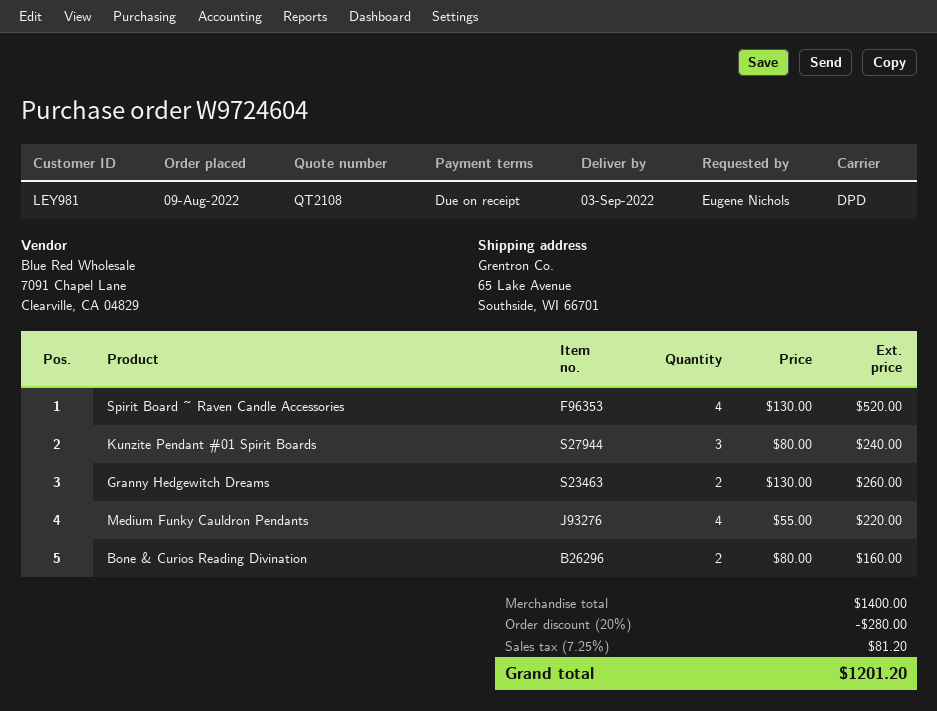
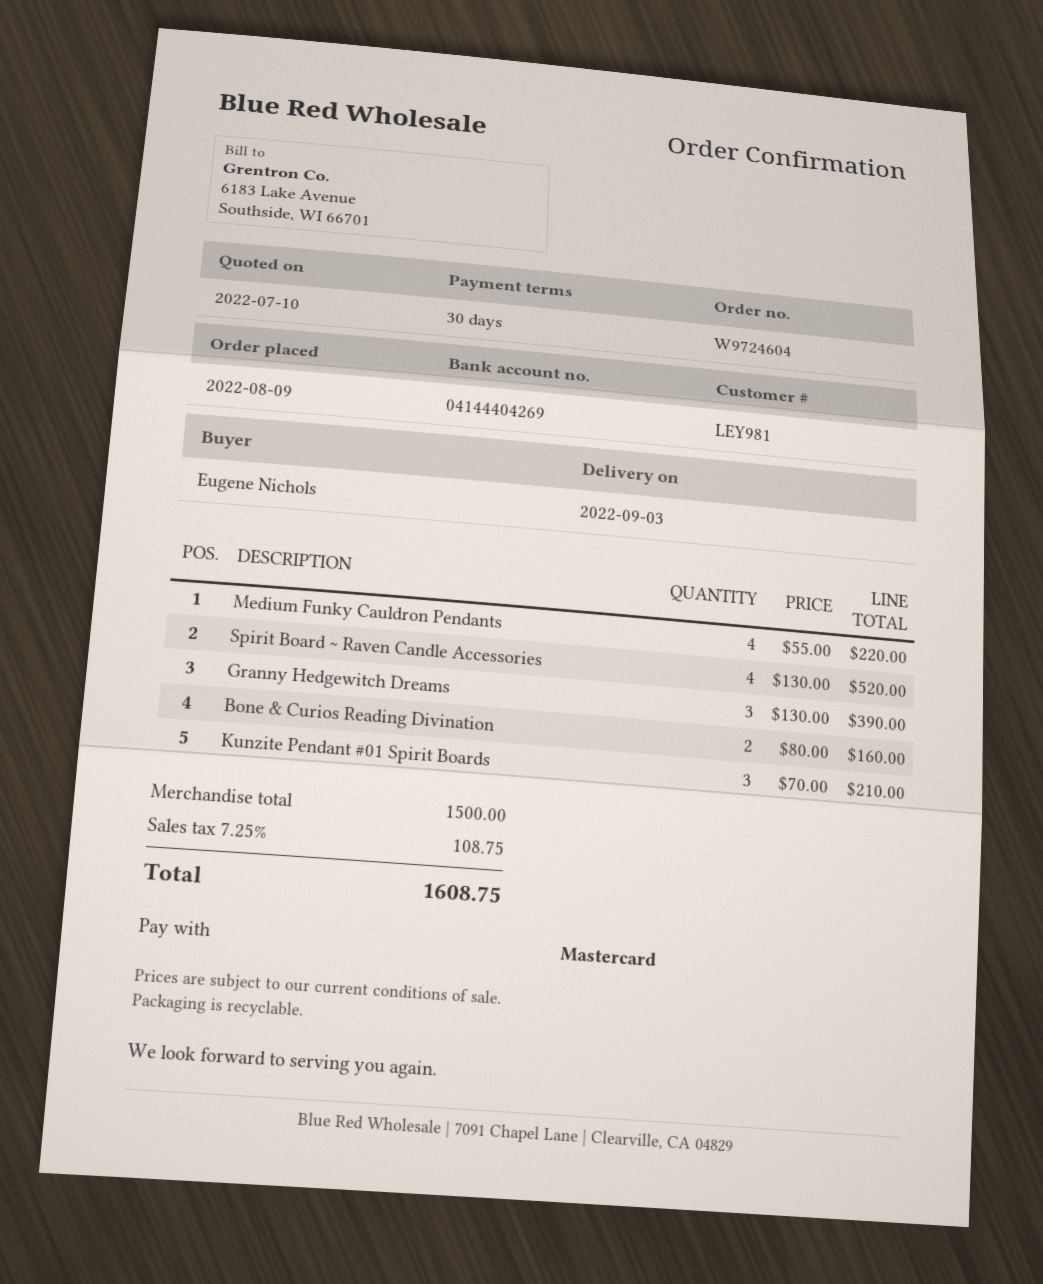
payment terms: on receipt -> 30 days
Kunzite Pendant #01 Spirit Boards: 3 x 80.00 = 240.00 -> 3 x 70.00 = 210.00
Granny Hedgewitch Dreams: 2 x 130.00 = 260.00 -> 3 x 130.00 = 390.00
subtotal: 1400.00 -> 1500.00
discount: 20% = 280.00 -> none
tax: 7.25% = 81.20 -> 7.25% = 108.75
total: 1201.20 -> 1608.75

